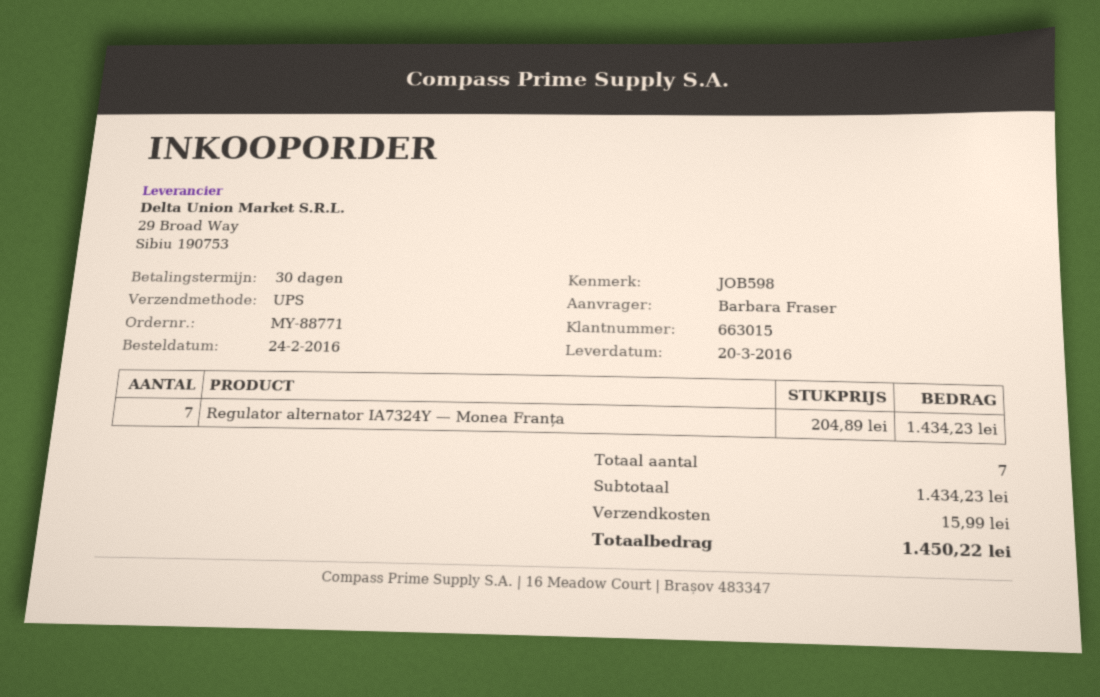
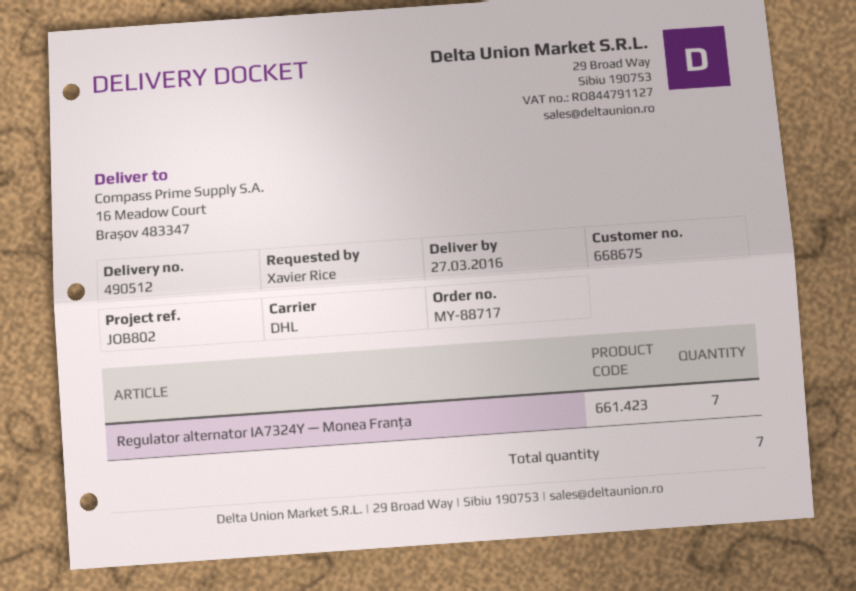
order number: MY-88771 -> MY-88717
delivery date: 2016-03-20 -> 2016-03-27
customer number: 663015 -> 668675
reference: JOB598 -> JOB802
ordered by: Barbara Fraser -> Xavier Rice
shipping method: UPS -> DHL

